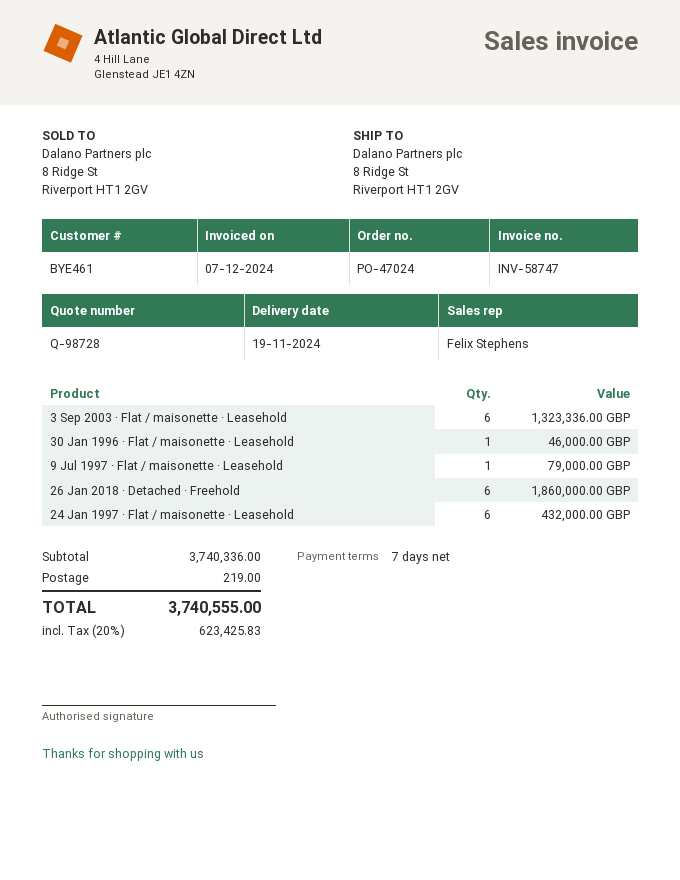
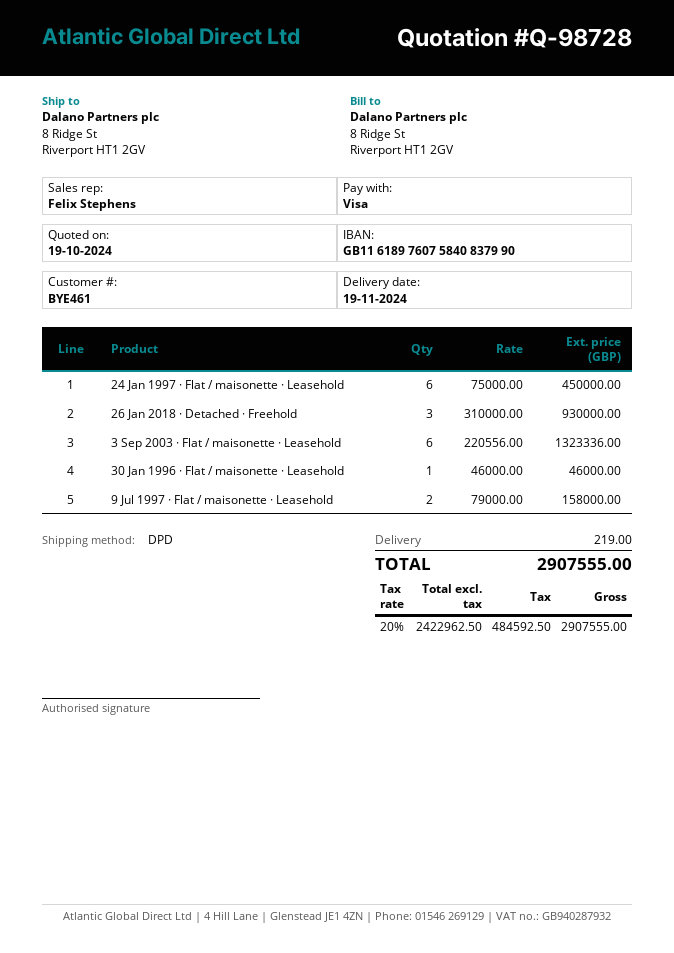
9 Jul 1997 · Flat / maisonette · Leasehold: 1 for 79000.00 -> 2 for 158000.00
26 Jan 2018 · Detached · Freehold: 6 for 1860000.00 -> 3 for 930000.00
24 Jan 1997 · Flat / maisonette · Leasehold: 6 for 432000.00 -> 6 for 450000.00
tax: 20% = 623425.83 -> 20% = 484592.50
total: 3740555.00 -> 2907555.00

